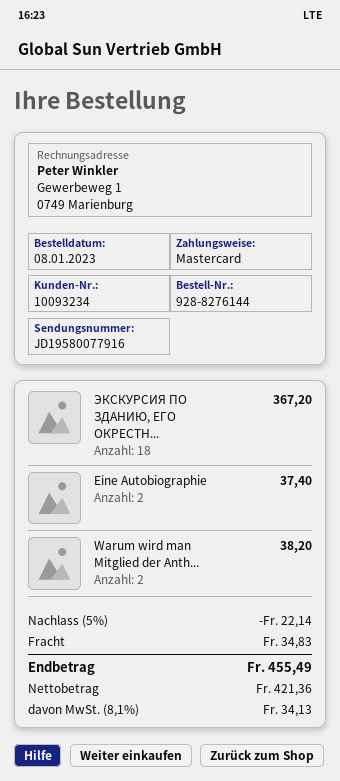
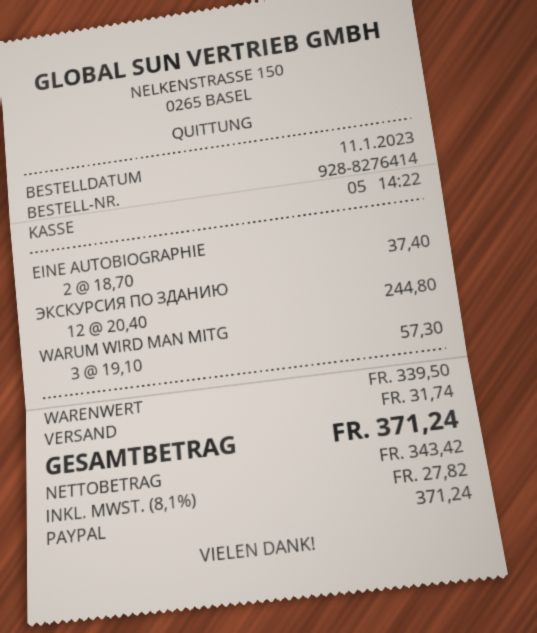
order number: 928-8276144 -> 928-8276414
order date: 2023-01-08 -> 2023-01-11
payment method: Mastercard -> PayPal
ЭКСКУРСИЯ ПО ЗДАНИЮ, ЕГО ОКРЕСТН...: 18 for 367.20 -> 12 for 244.80
Warum wird man Mitglied der Anth...: 2 for 38.20 -> 3 for 57.30
discount: 5% = 22.14 -> none
shipping: 34.83 -> 31.74
net: 421.36 -> 343.42
tax: 8.1% = 34.13 -> 8.1% = 27.82
total: 455.49 -> 371.24

